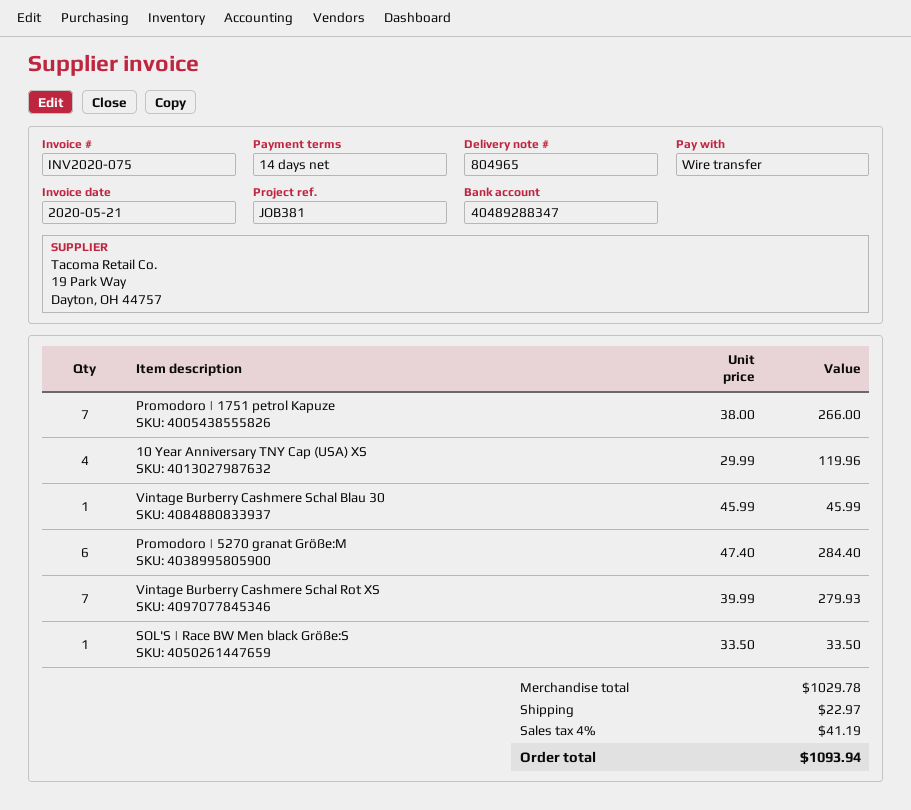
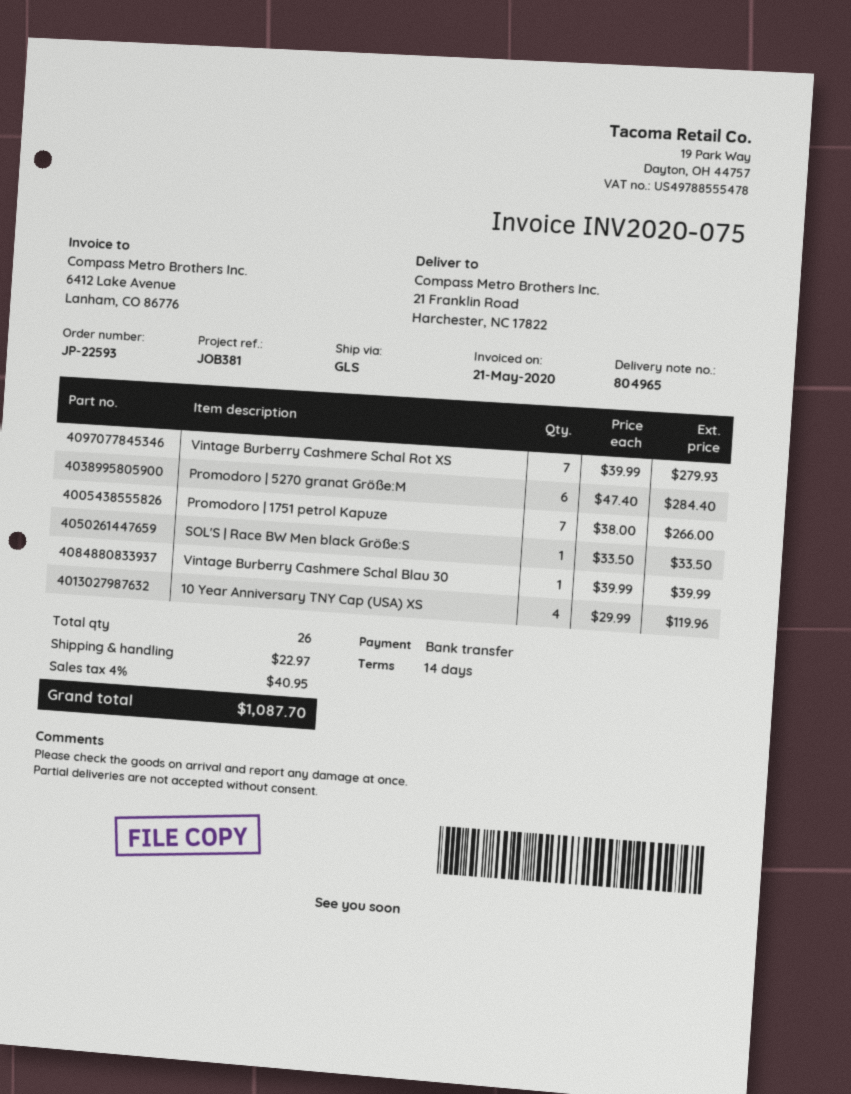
Vintage Burberry Cashmere Schal Blau 30: 1 x 45.99 = 45.99 -> 1 x 39.99 = 39.99
tax: 4% = 41.19 -> 4% = 40.95
total: 1093.94 -> 1087.70

